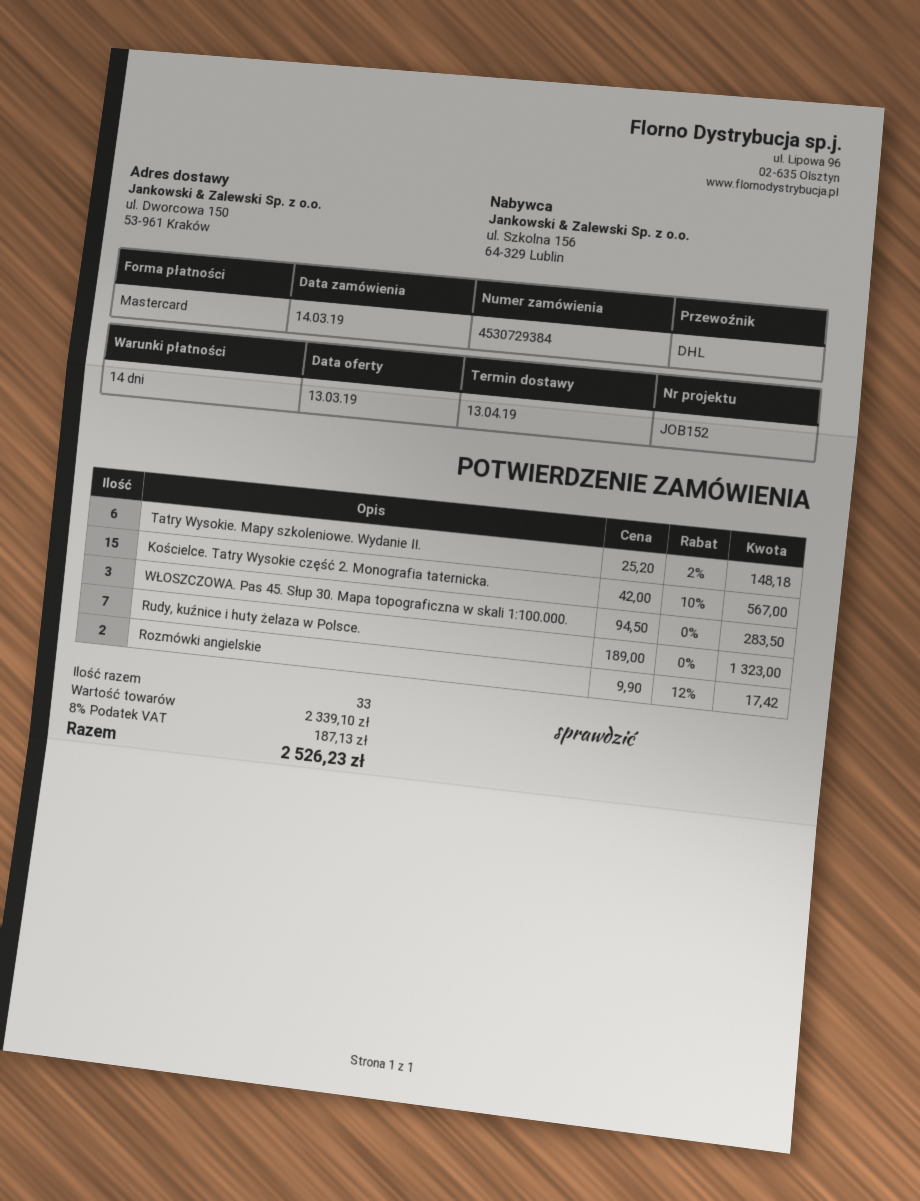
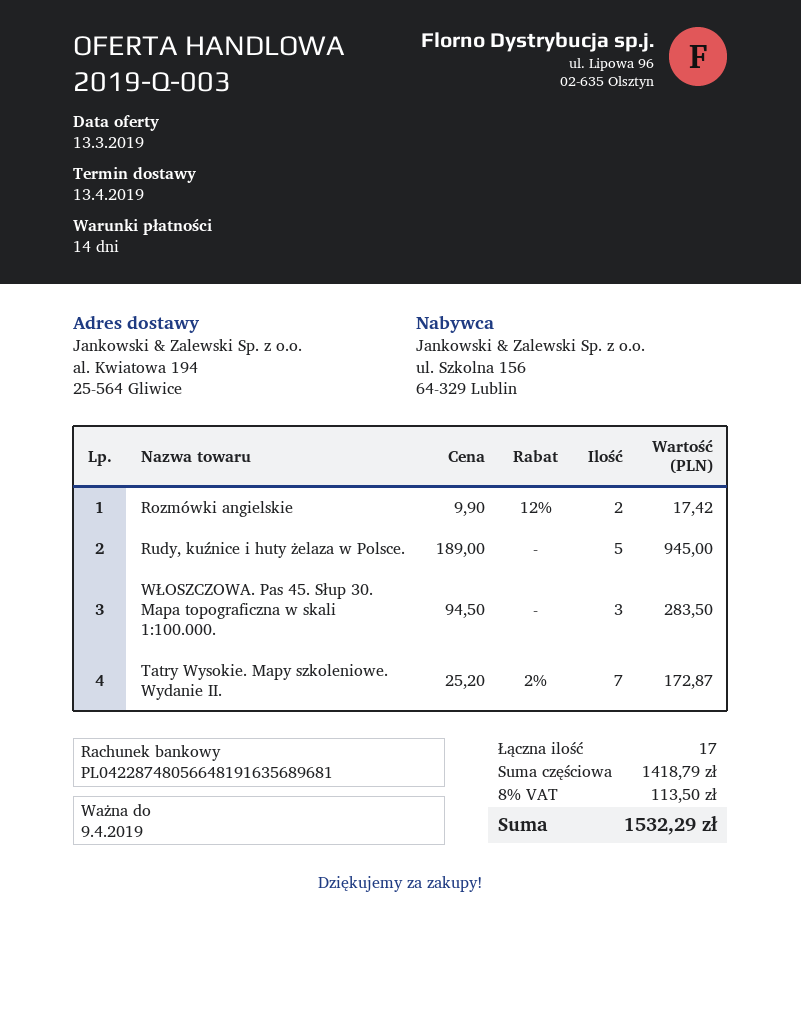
ship to: ul. Dworcowa 150, 53-961 Kraków -> al. Kwiatowa 194, 25-564 Gliwice
Tatry Wysokie. Mapy szkoleniowe. Wydanie II.: 6 x 25.20 - 2% = 148.18 -> 7 x 25.20 - 2% = 172.87
Kościelce. Tatry Wysokie część 2. Monografia taternicka.: 15 x 42.00 - 10% = 567.00 -> none
Rudy, kuźnice i huty żelaza w Polsce.: 7 x 189.00 = 1323.00 -> 5 x 189.00 = 945.00
total quantity: 33 -> 17
subtotal: 2339.10 -> 1418.79
tax: 8% = 187.13 -> 8% = 113.50
total: 2526.23 -> 1532.29

